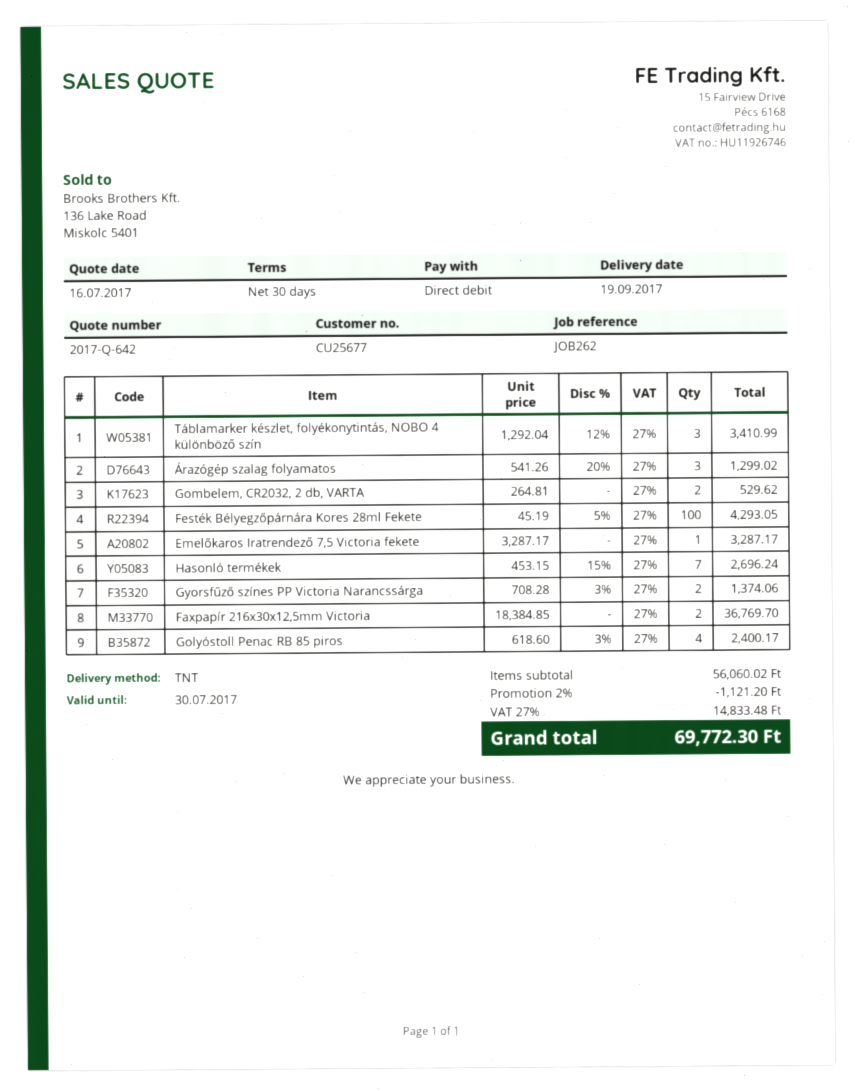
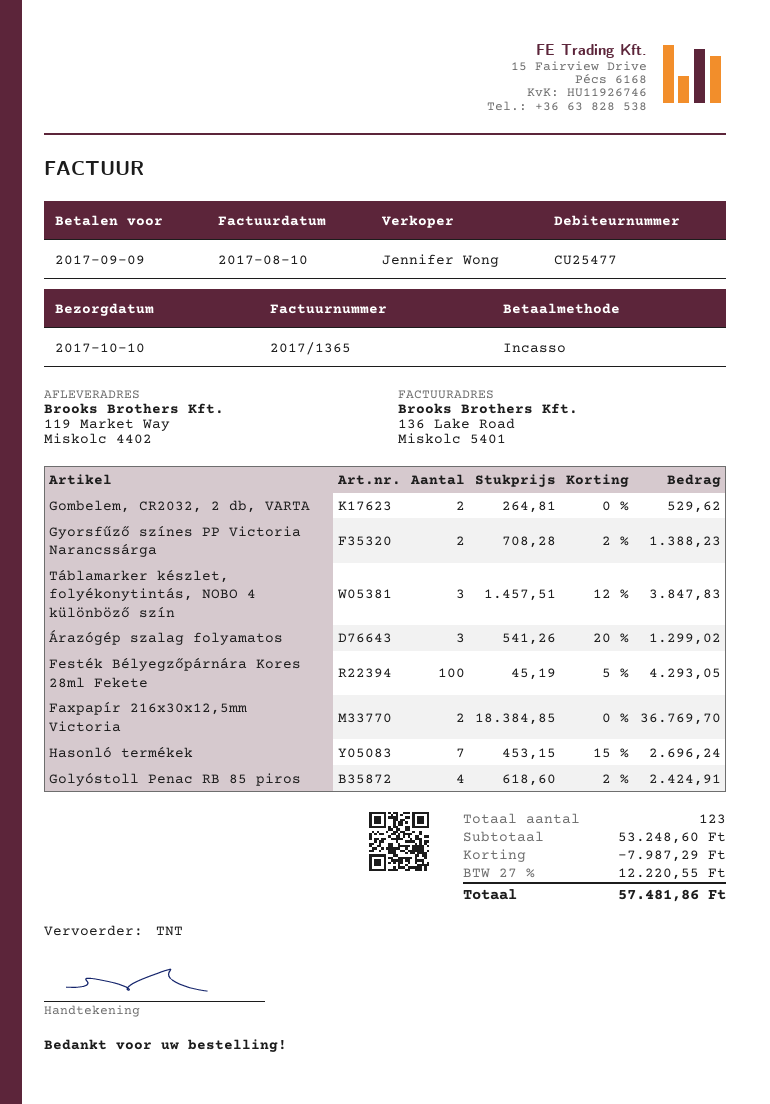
delivery date: 2017-09-19 -> 2017-10-10
customer number: CU25677 -> CU25477
Táblamarker készlet, folyékonytintás, NOBO 4 különböző szín: 3 x 1292.04 - 12% = 3410.99 -> 3 x 1457.51 - 12% = 3847.83
Emelőkaros Iratrendező 7,5 Victoria fekete: 1 x 3287.17 = 3287.17 -> none
Gyorsfűző színes PP Victoria Narancssárga: 2 x 708.28 - 3% = 1374.06 -> 2 x 708.28 - 2% = 1388.23
Golyóstoll Penac RB 85 piros: 4 x 618.60 - 3% = 2400.17 -> 4 x 618.60 - 2% = 2424.91
subtotal: 56060.02 -> 53248.60
discount: 1121.20 -> 7987.29
tax: 27% = 14833.48 -> 27% = 12220.55
total: 69772.30 -> 57481.86

